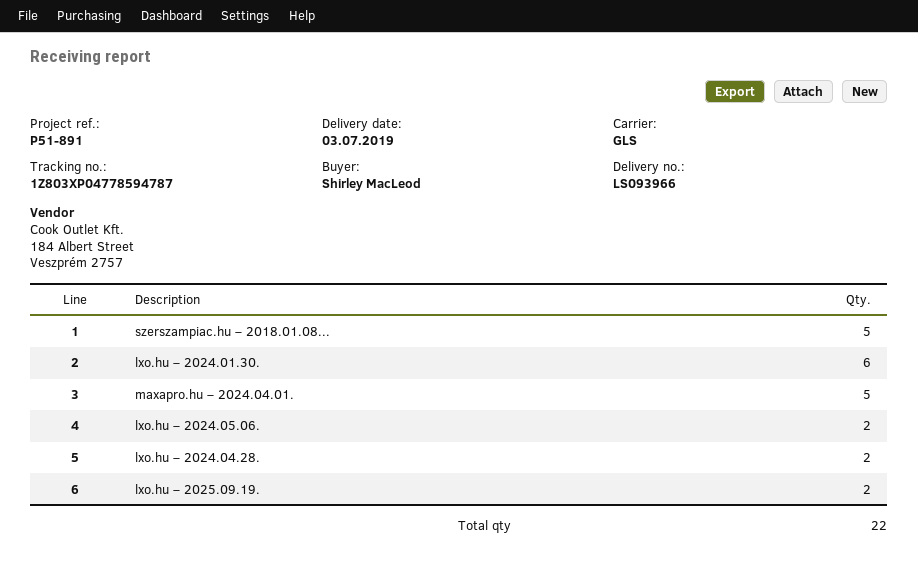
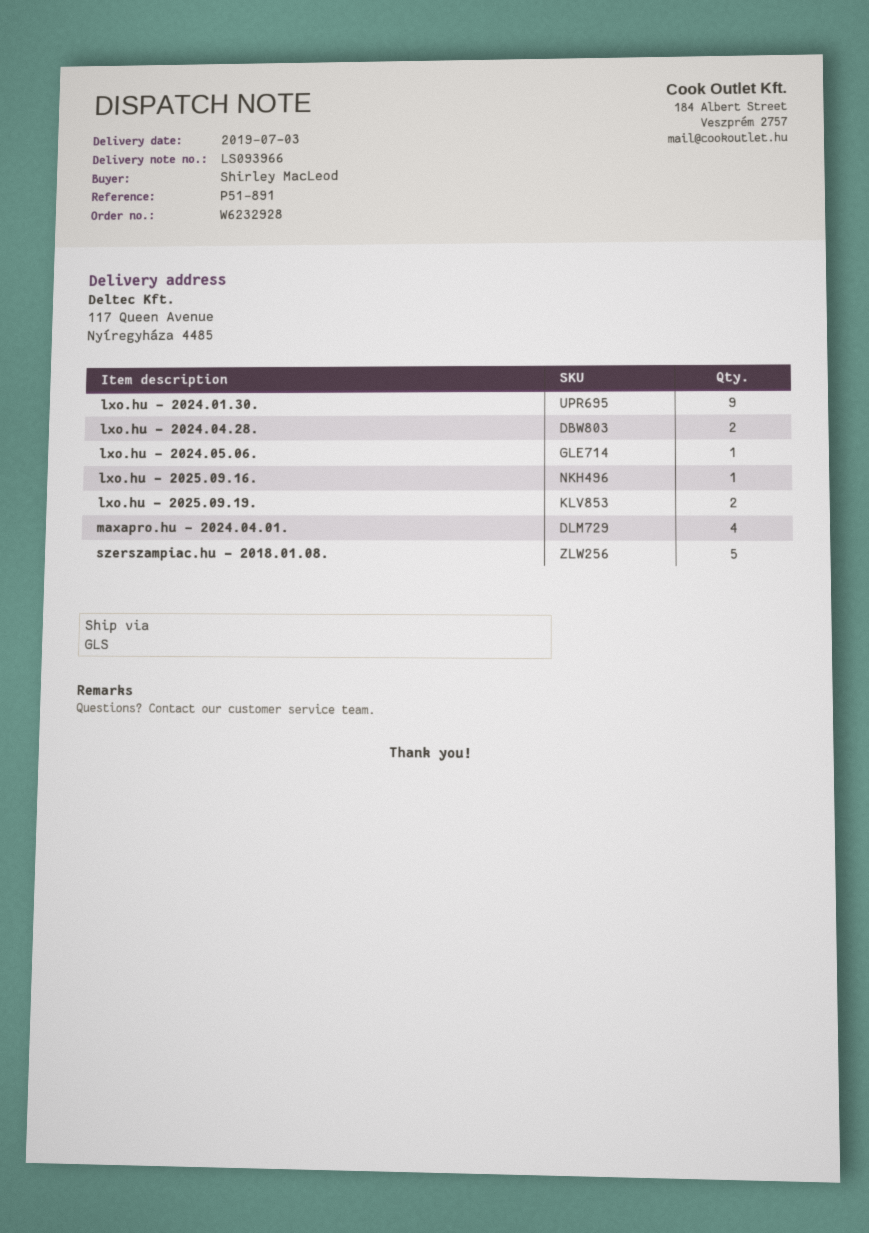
lxo.hu – 2024.01.30.: 6 -> 9
maxapro.hu – 2024.04.01.: 5 -> 4
lxo.hu – 2024.05.06.: 2 -> 1
lxo.hu – 2025.09.16.: none -> 1

